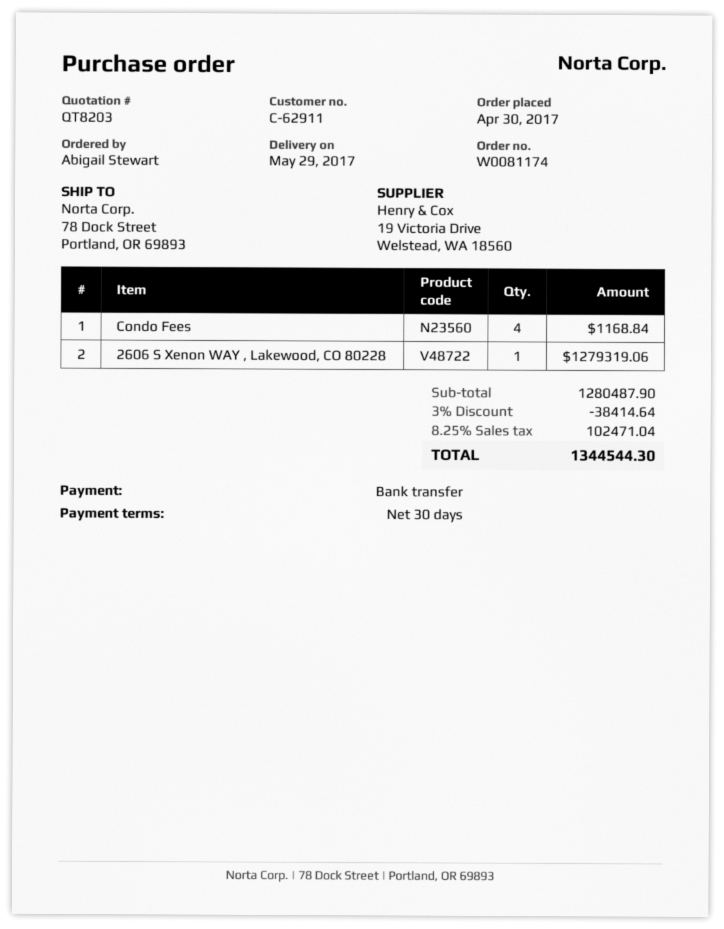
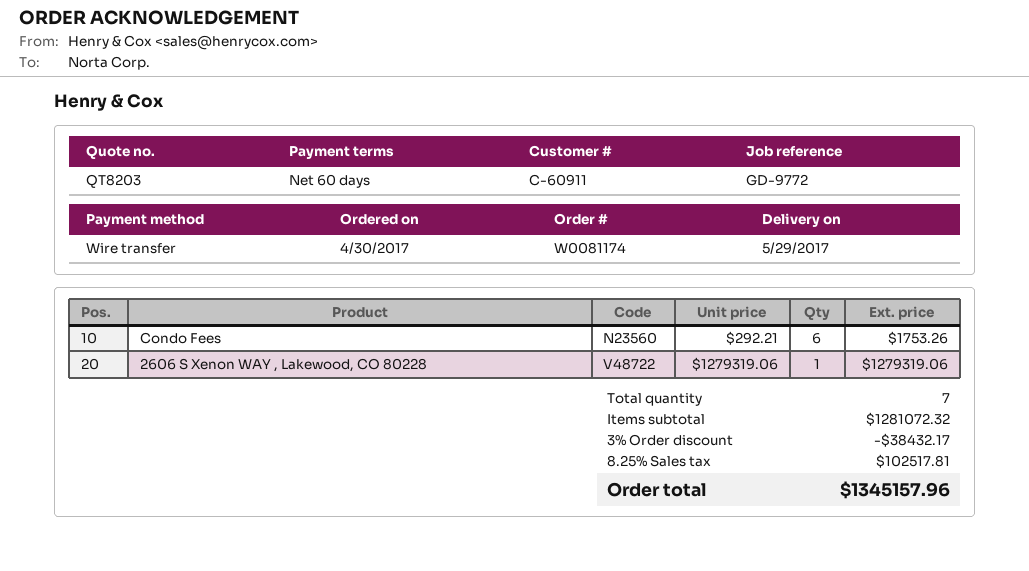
payment terms: 30 days -> 60 days
customer number: C-62911 -> C-60911
Condo Fees: 4 for 1168.84 -> 6 for 1753.26
subtotal: 1280487.90 -> 1281072.32
discount: 3% = 38414.64 -> 3% = 38432.17
tax: 8.25% = 102471.04 -> 8.25% = 102517.81
total: 1344544.30 -> 1345157.96

